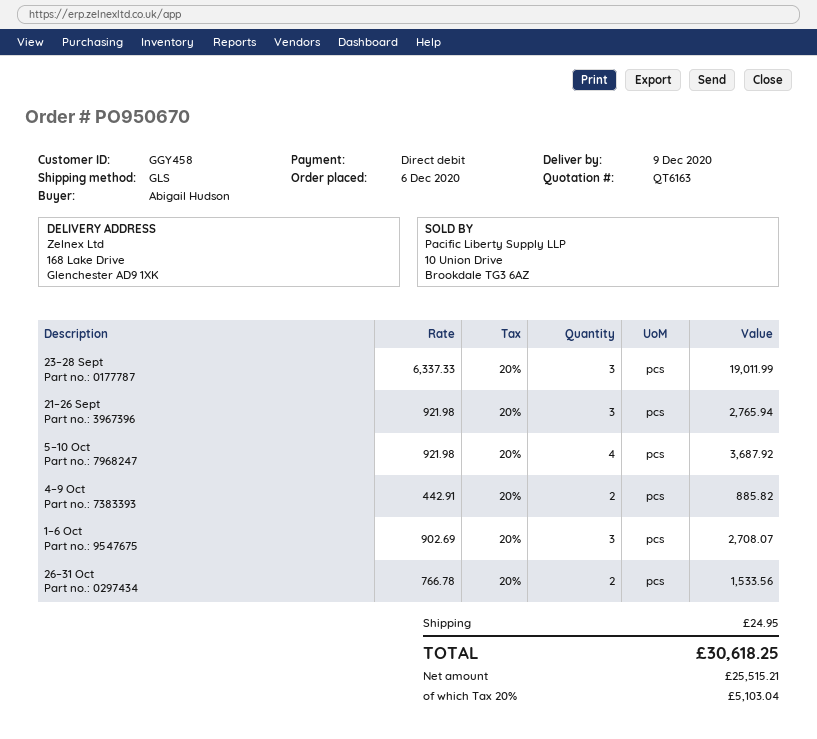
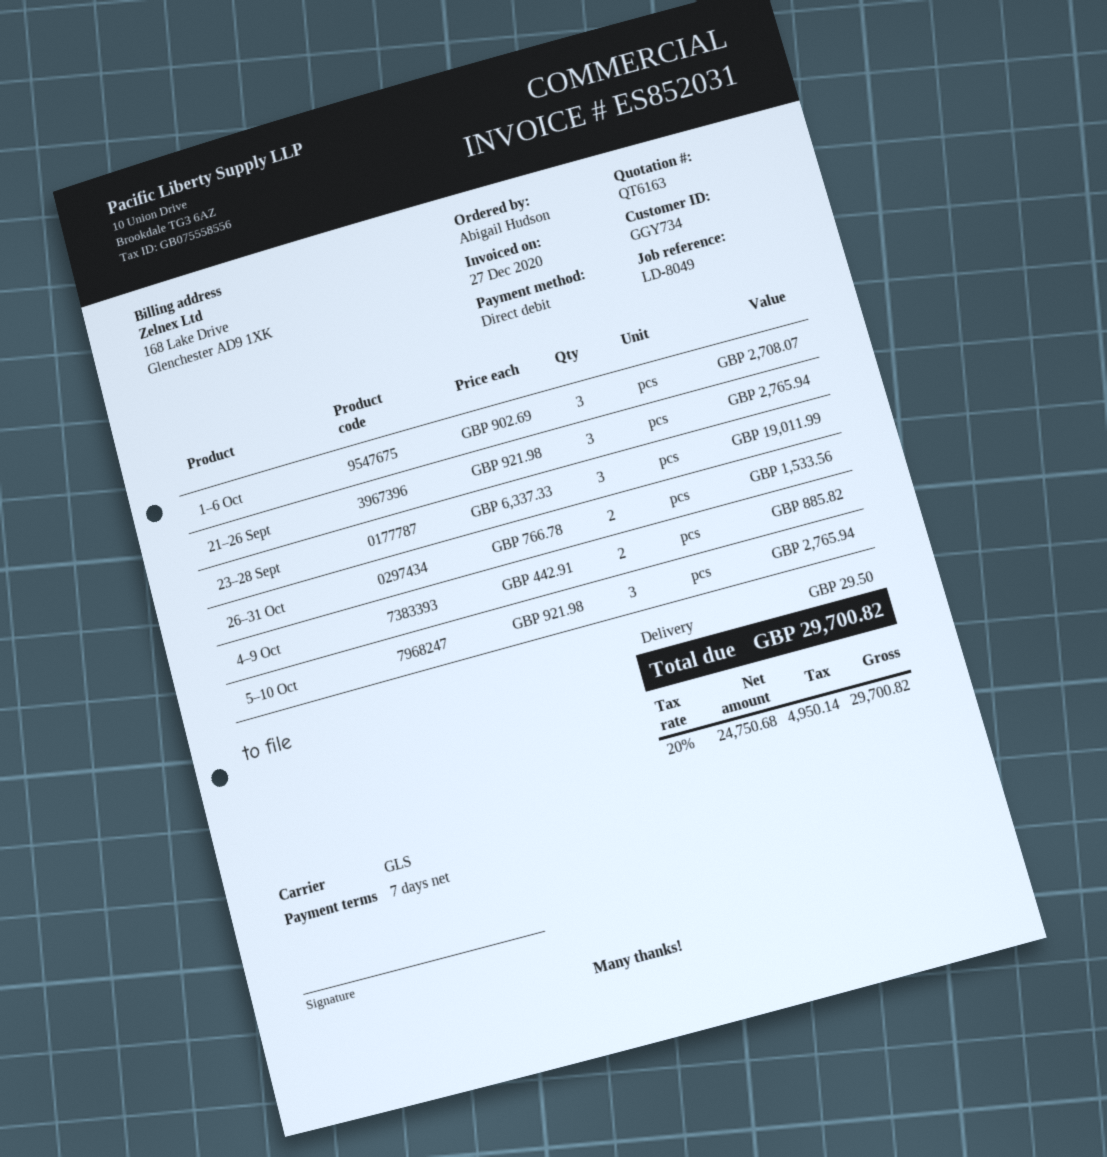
customer number: GGY458 -> GGY734
5–10 Oct: 4 x 921.98 = 3687.92 -> 3 x 921.98 = 2765.94
shipping: 24.95 -> 29.50
net: 25515.21 -> 24750.68
tax: 20% = 5103.04 -> 20% = 4950.14
total: 30618.25 -> 29700.82

